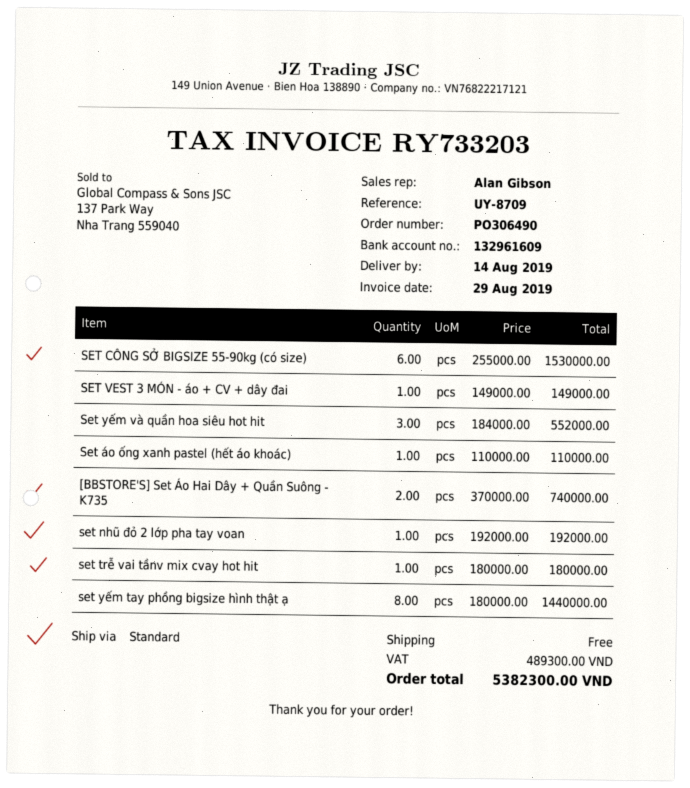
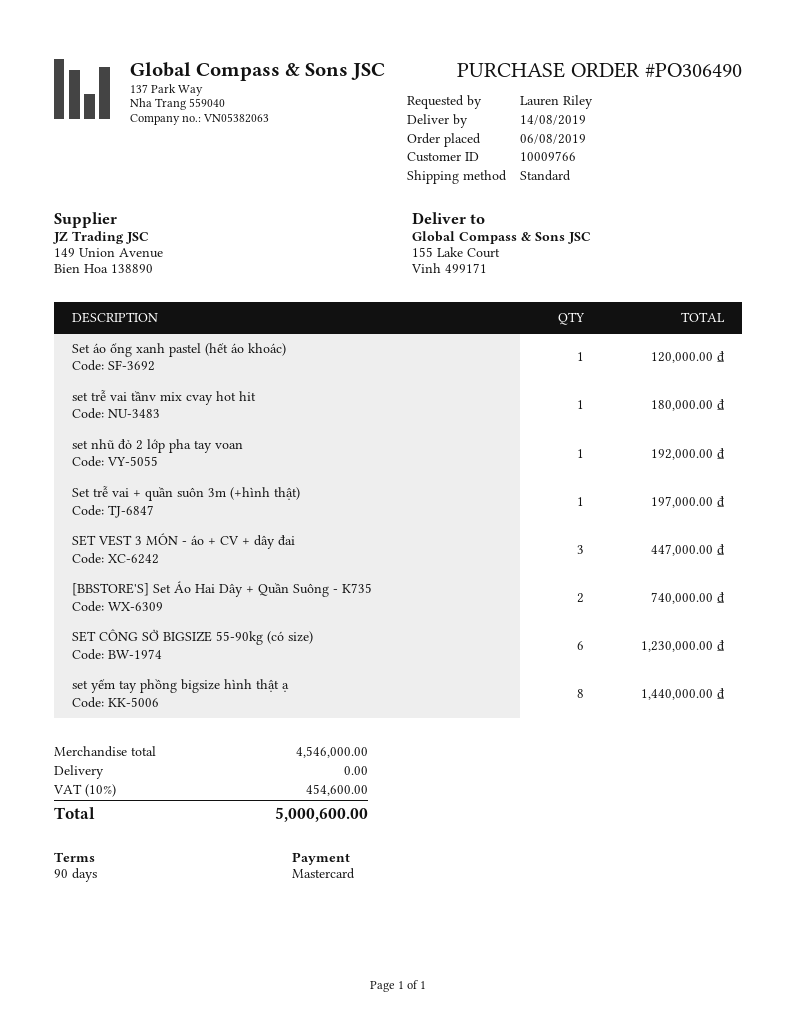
SET CÔNG SỞ BIGSIZE 55-90kg (có size): 6 for 1530000.00 -> 6 for 1230000.00
SET VEST 3 MÓN - áo + CV + dây đai: 1 for 149000.00 -> 3 for 447000.00
Set yếm và quần hoa siêu hot hit: 3 for 552000.00 -> none
Set áo ống xanh pastel (hết áo khoác): 1 for 110000.00 -> 1 for 120000.00
Set trễ vai + quần suôn 3m (+hình thật): none -> 1 for 197000.00
tax: 489300.00 -> 454600.00
total: 5382300.00 -> 5000600.00

